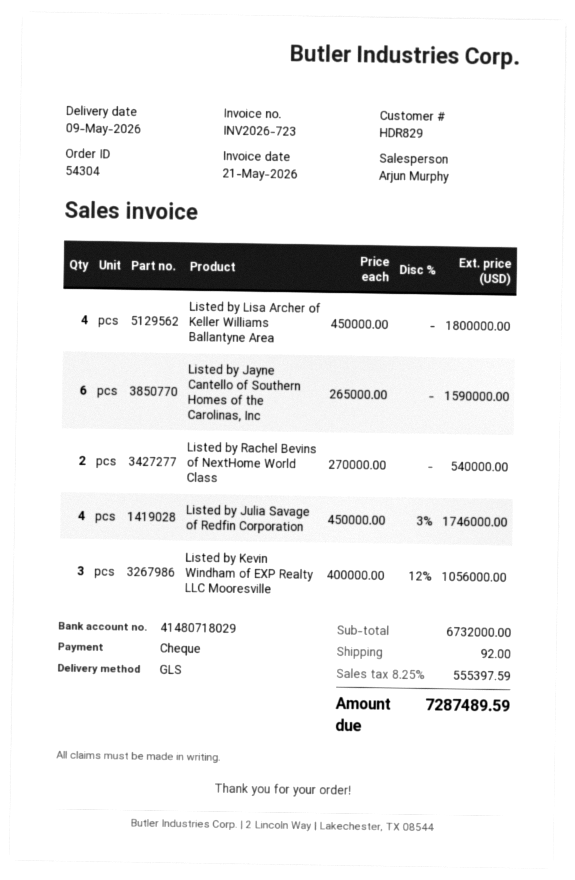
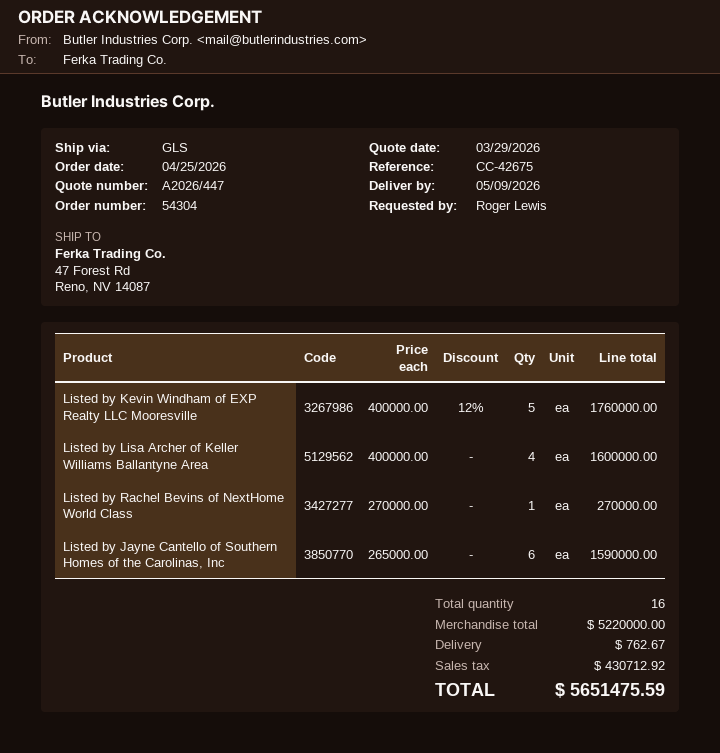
Listed by Lisa Archer of Keller Williams Ballantyne Area: 4 x 450000.00 = 1800000.00 -> 4 x 400000.00 = 1600000.00
Listed by Rachel Bevins of NextHome World Class: 2 x 270000.00 = 540000.00 -> 1 x 270000.00 = 270000.00
Listed by Julia Savage of Redfin Corporation: 4 x 450000.00 - 3% = 1746000.00 -> none
Listed by Kevin Windham of EXP Realty LLC Mooresville: 3 x 400000.00 - 12% = 1056000.00 -> 5 x 400000.00 - 12% = 1760000.00
subtotal: 6732000.00 -> 5220000.00
shipping: 92.00 -> 762.67
tax: 555397.59 -> 430712.92
total: 7287489.59 -> 5651475.59

